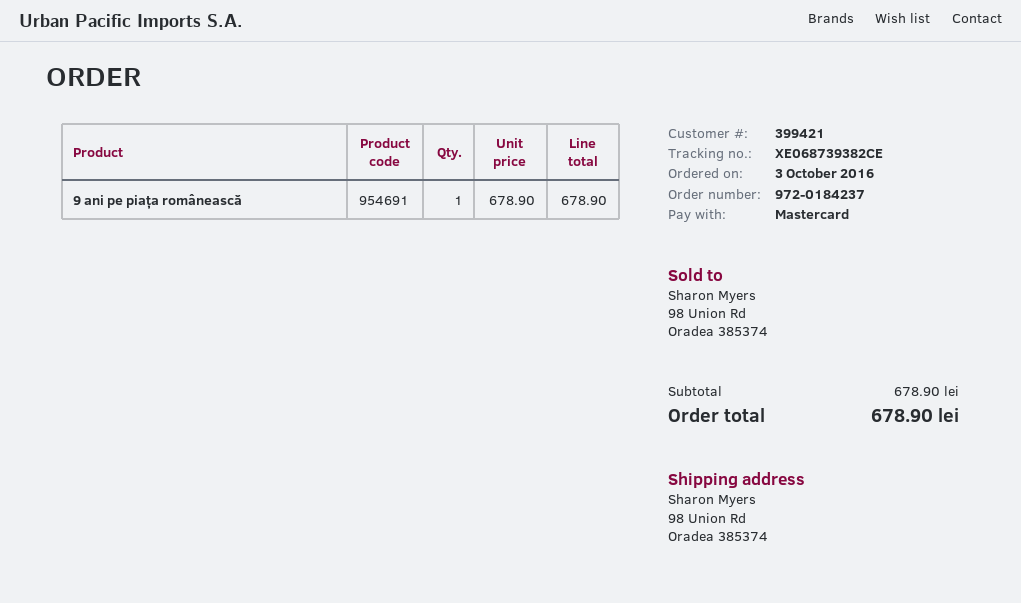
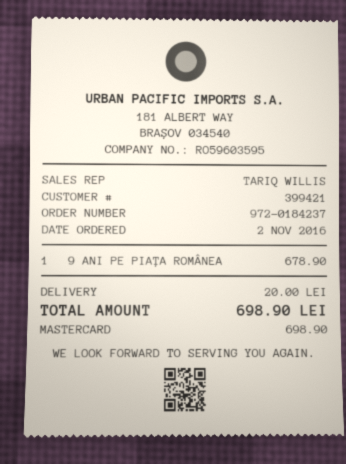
order date: 2016-10-03 -> 2016-11-02
shipping: none -> 20.00
total: 678.90 -> 698.90

